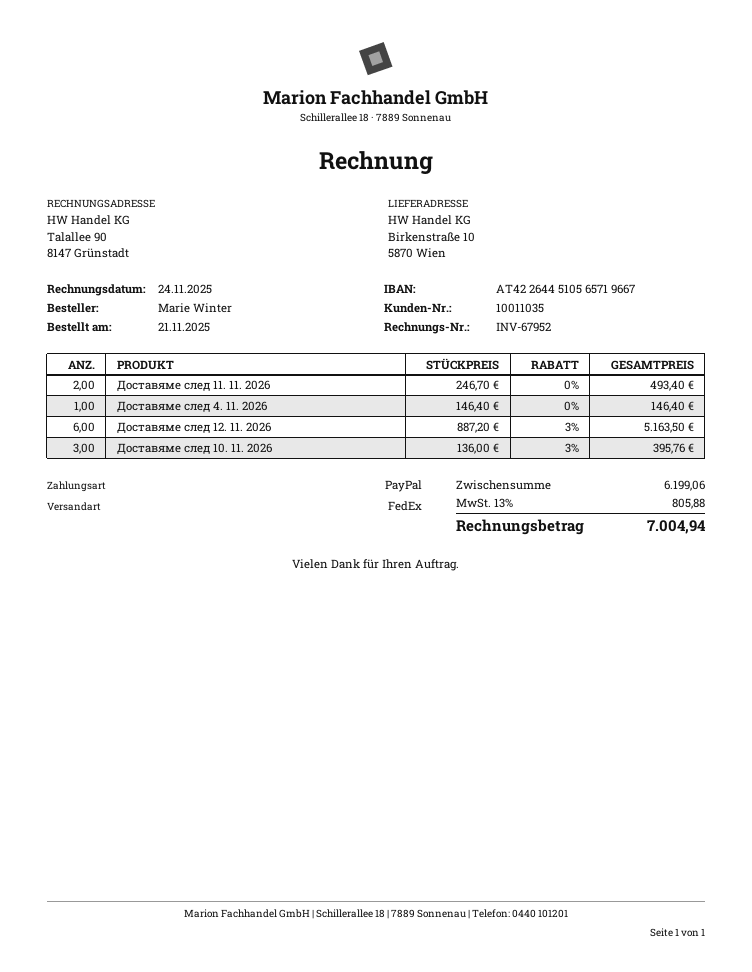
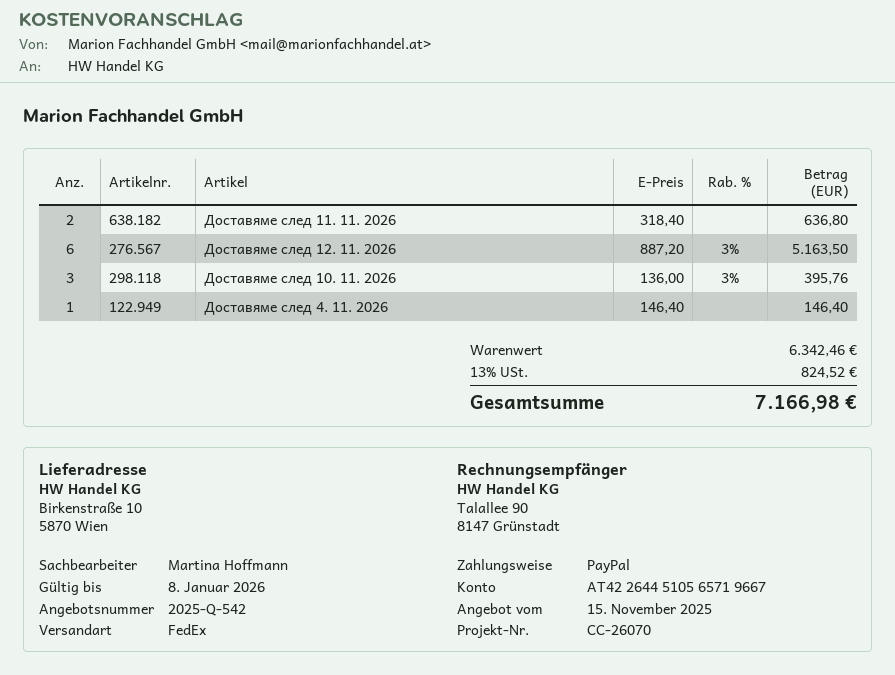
Доставяме след 11. 11. 2026: 2 x 246.70 = 493.40 -> 2 x 318.40 = 636.80
subtotal: 6199.06 -> 6342.46
tax: 13% = 805.88 -> 13% = 824.52
total: 7004.94 -> 7166.98

